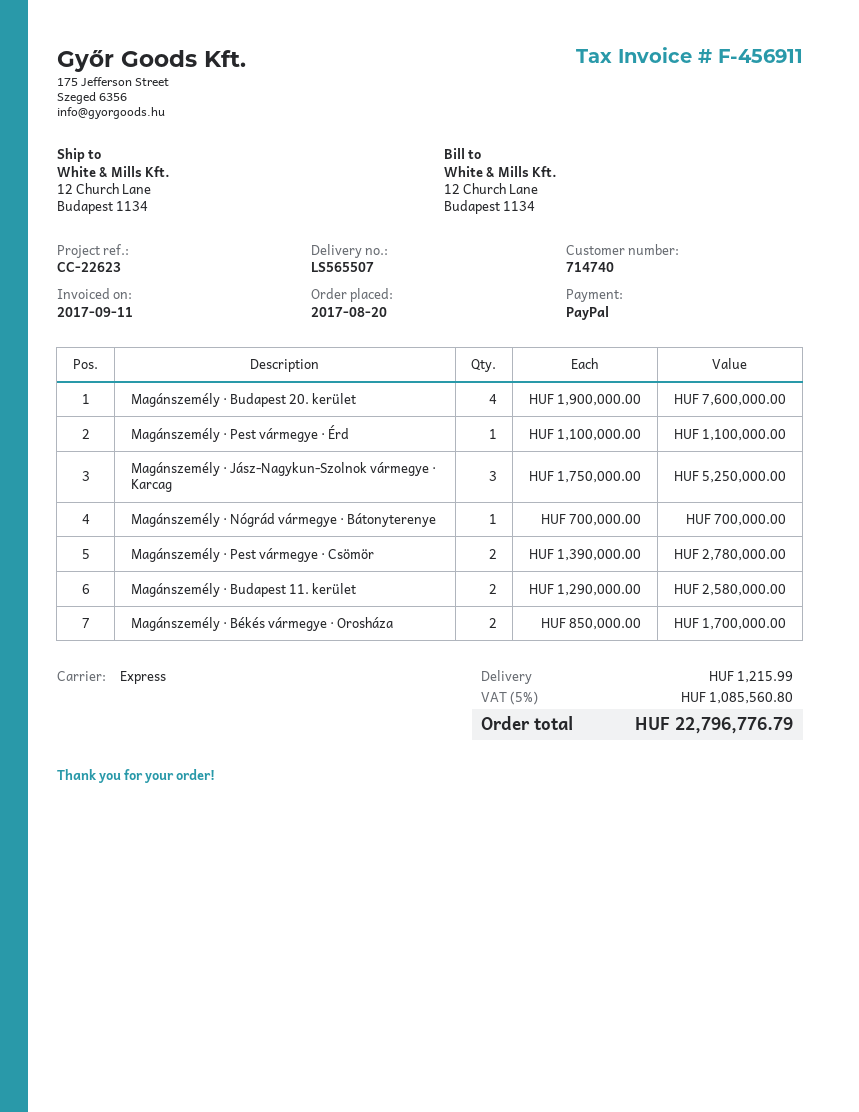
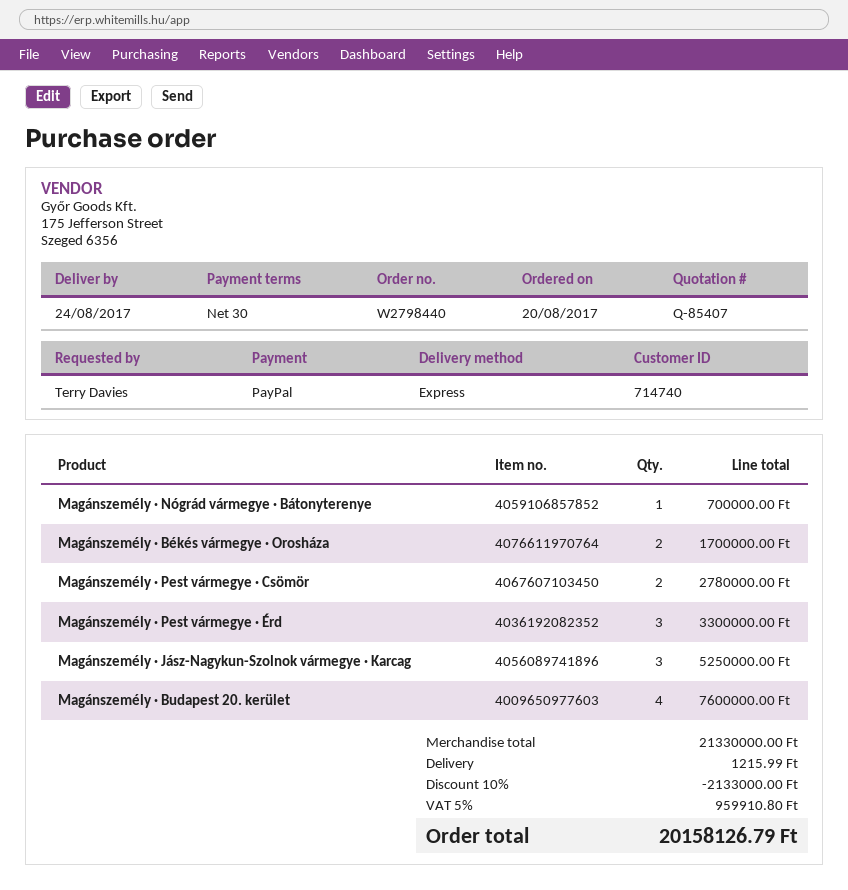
Magánszemély · Pest vármegye · Érd: 1 for 1100000.00 -> 3 for 3300000.00
Magánszemély · Budapest 11. kerület: 2 for 2580000.00 -> none
discount: none -> 10% = 2133000.00
tax: 5% = 1085560.80 -> 5% = 959910.80
total: 22796776.79 -> 20158126.79

